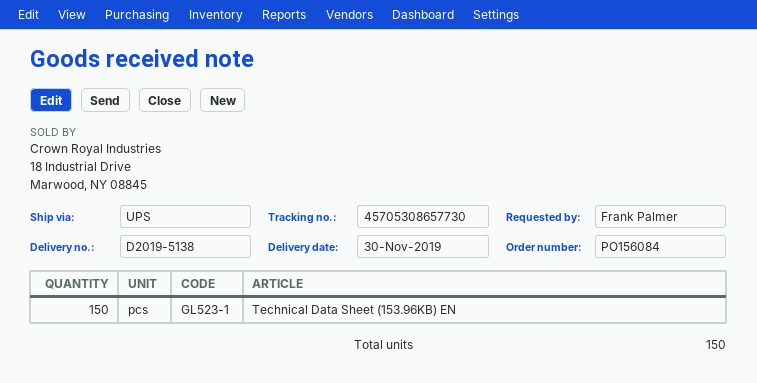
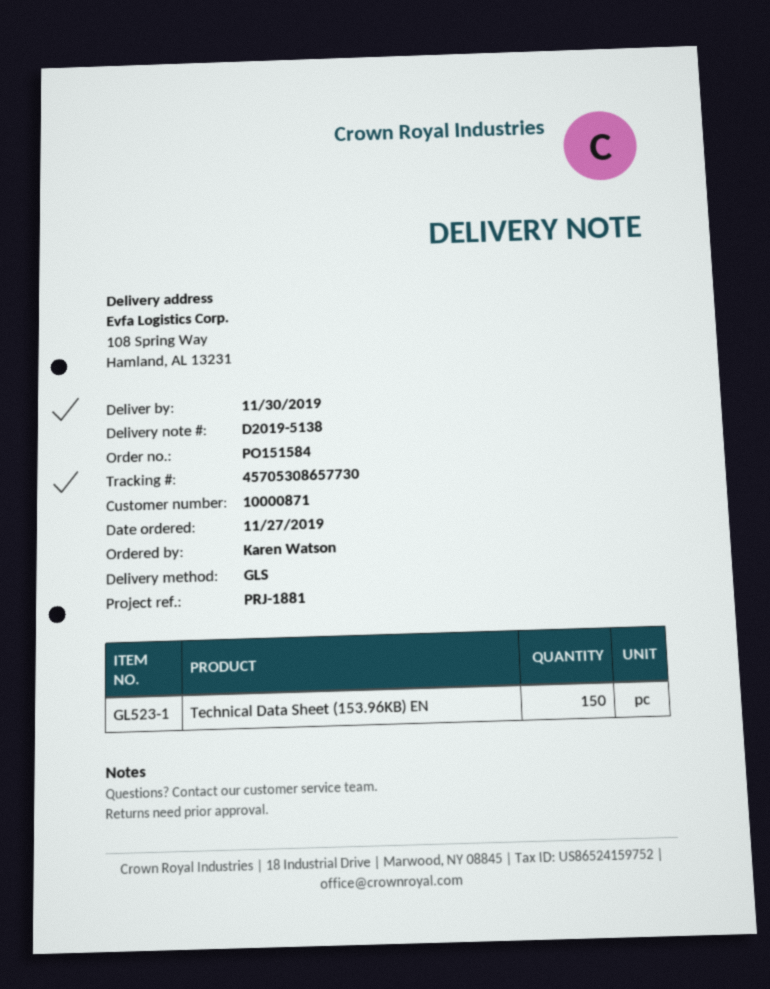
order number: PO156084 -> PO151584
ordered by: Frank Palmer -> Karen Watson
shipping method: UPS -> GLS

